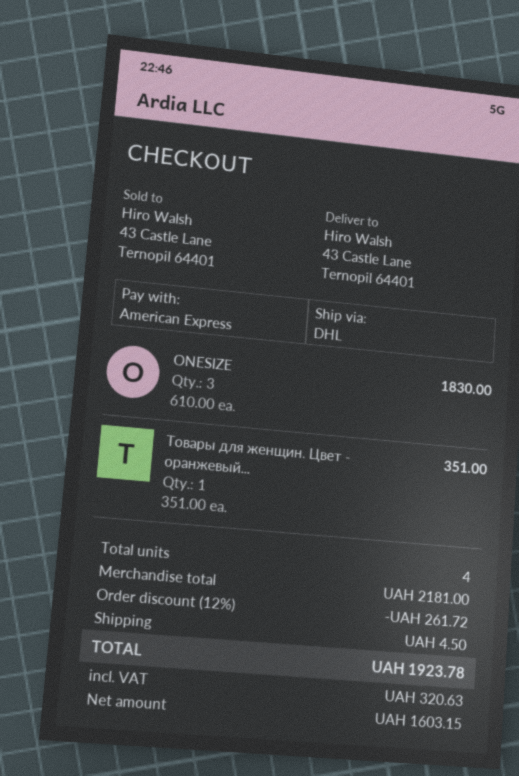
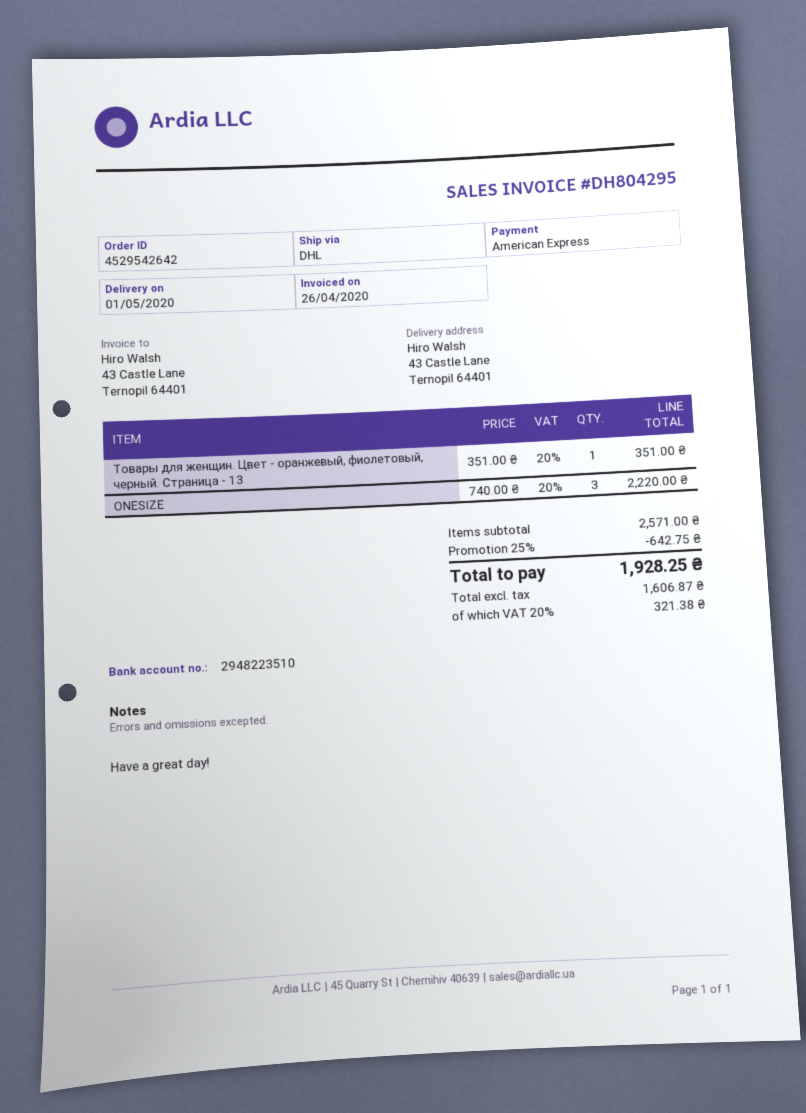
ONESIZE: 3 x 610.00 = 1830.00 -> 3 x 740.00 = 2220.00
subtotal: 2181.00 -> 2571.00
discount: 12% = 261.72 -> 25% = 642.75
shipping: 4.50 -> none
net: 1603.15 -> 1606.87
tax: 320.63 -> 321.38
total: 1923.78 -> 1928.25

